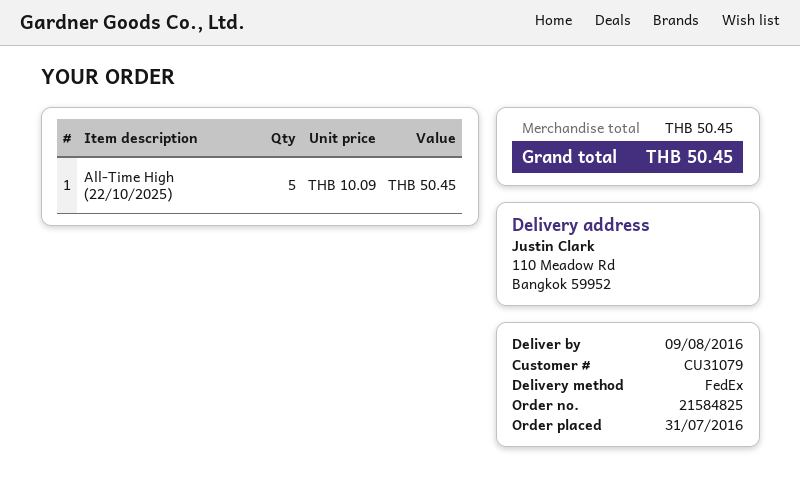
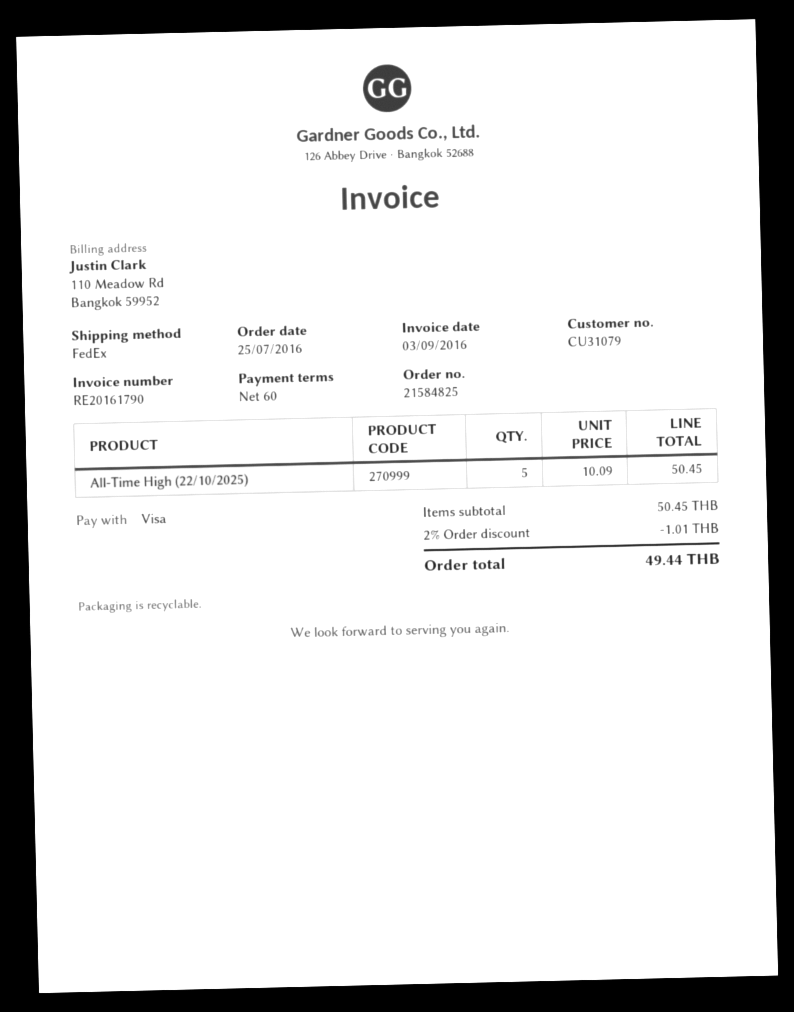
order date: 2016-07-31 -> 2016-07-25
discount: none -> 2% = 1.01
total: 50.45 -> 49.44

